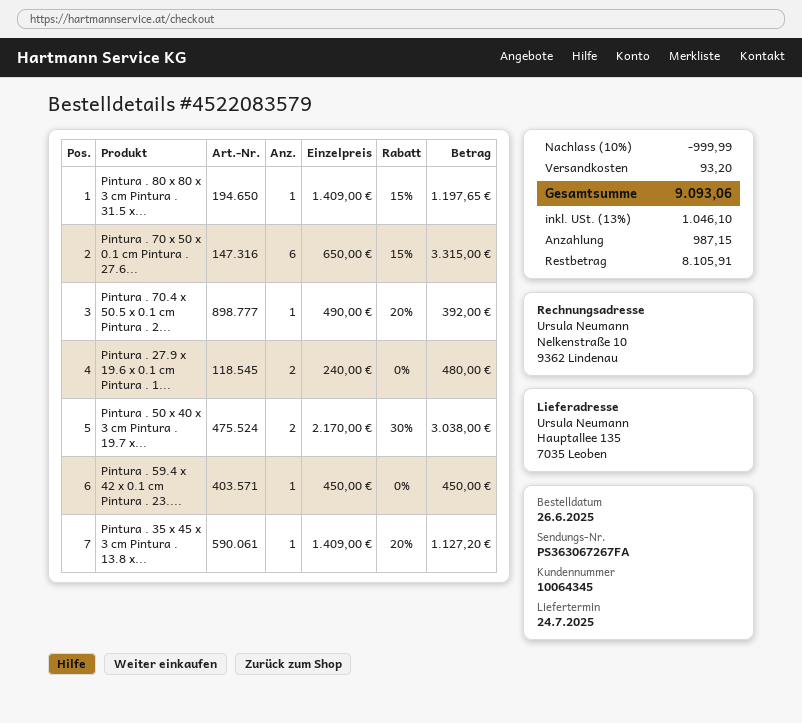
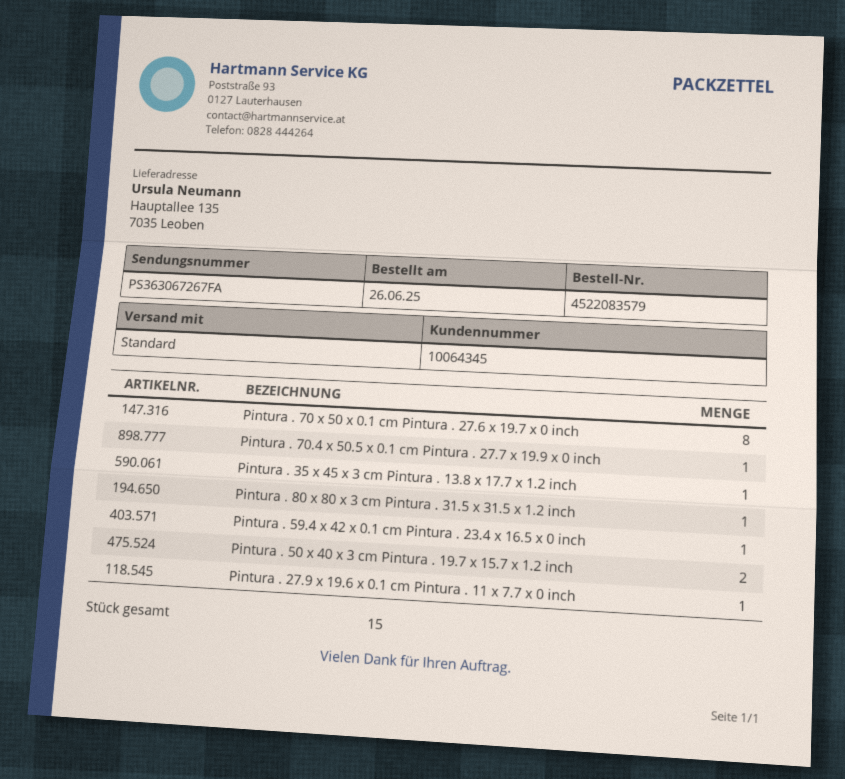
Pintura . 70 x 50 x 0.1 cm Pintura . 27.6...: 6 -> 8
Pintura . 27.9 x 19.6 x 0.1 cm Pintura . 1...: 2 -> 1

